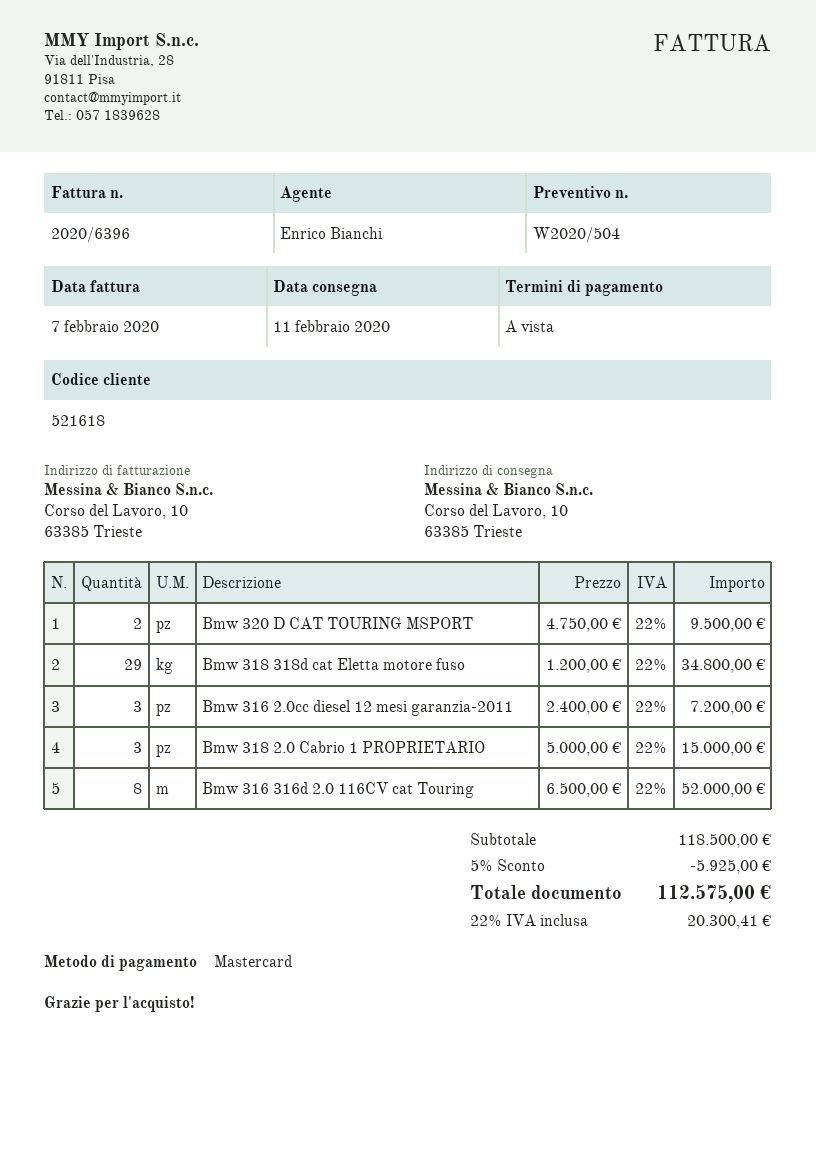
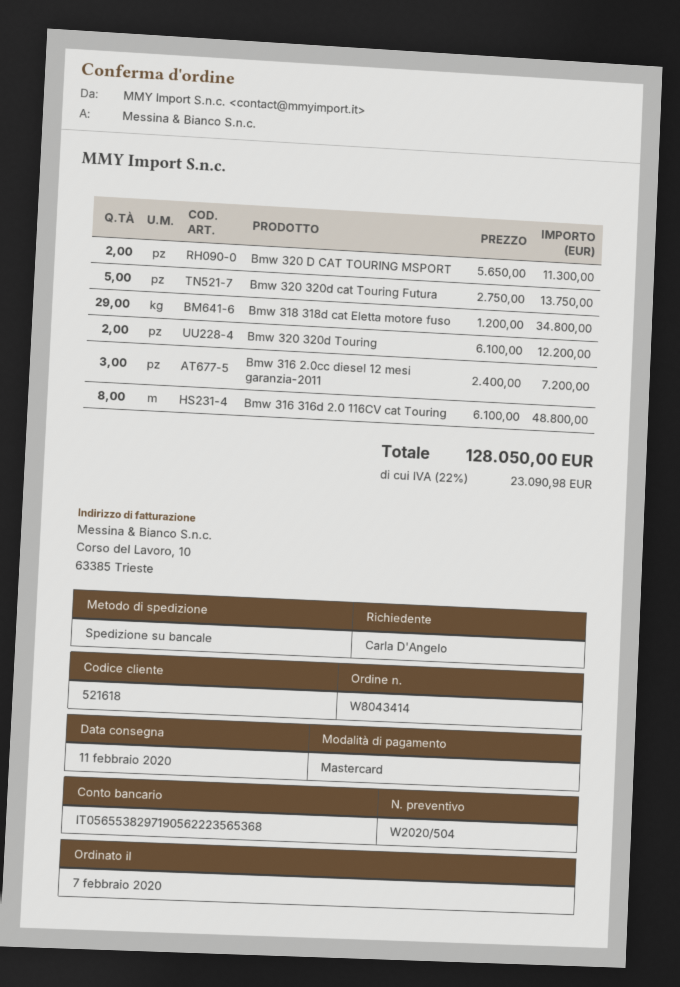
Bmw 320 D CAT TOURING MSPORT: 2 x 4750.00 = 9500.00 -> 2 x 5650.00 = 11300.00
Bmw 318 2.0 Cabrio 1 PROPRIETARIO: 3 x 5000.00 = 15000.00 -> none
Bmw 316 316d 2.0 116CV cat Touring: 8 x 6500.00 = 52000.00 -> 8 x 6100.00 = 48800.00
Bmw 320 320d cat Touring Futura: none -> 5 x 2750.00 = 13750.00
Bmw 320 320d Touring: none -> 2 x 6100.00 = 12200.00
discount: 5% = 5925.00 -> none
tax: 22% = 20300.41 -> 22% = 23090.98
total: 112575.00 -> 128050.00

